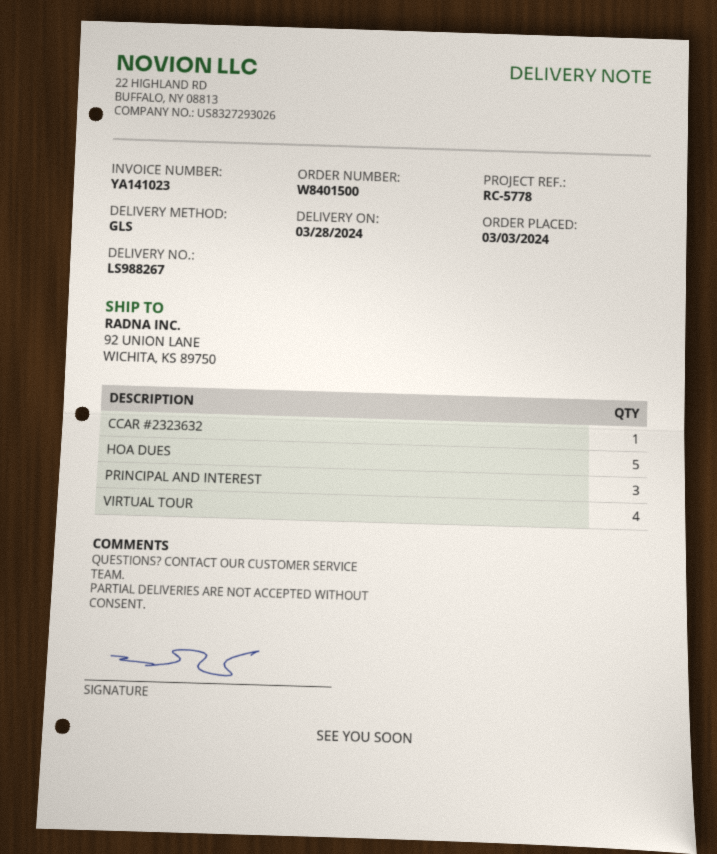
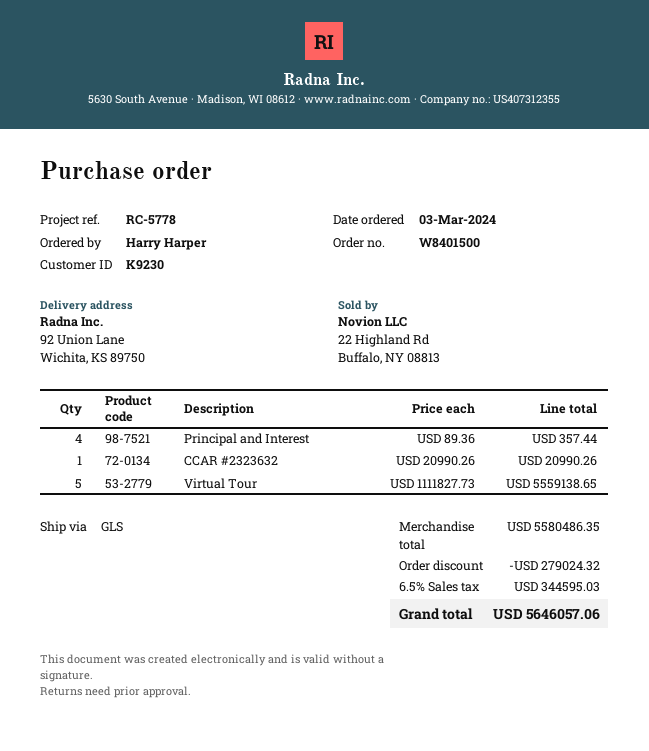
HOA DUES: 5 -> none
PRINCIPAL AND INTEREST: 3 -> 4
VIRTUAL TOUR: 4 -> 5

